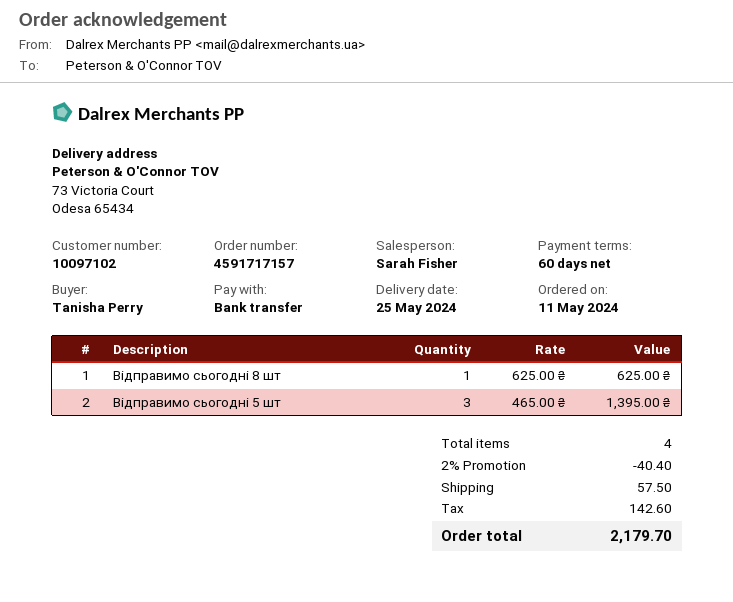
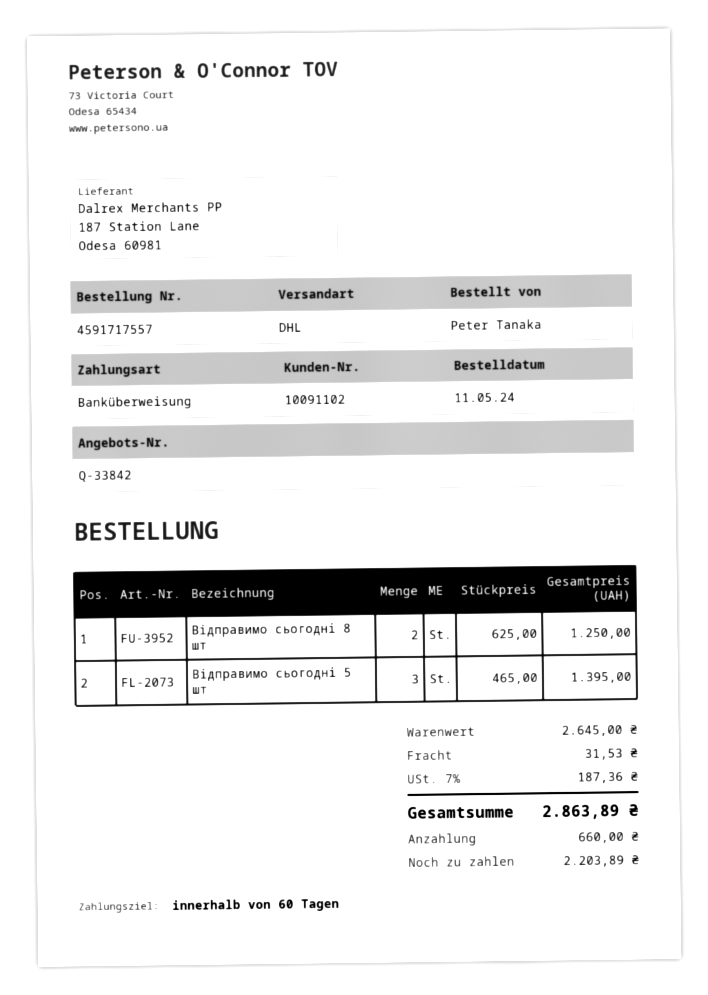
order number: 4591717157 -> 4591717557
customer number: 10097102 -> 10091102
ordered by: Tanisha Perry -> Peter Tanaka
Відправимо сьогодні 8 шт: 1 x 625.00 = 625.00 -> 2 x 625.00 = 1250.00
discount: 2% = 40.40 -> none
shipping: 57.50 -> 31.53
tax: 142.60 -> 187.36
total: 2179.70 -> 2863.89

